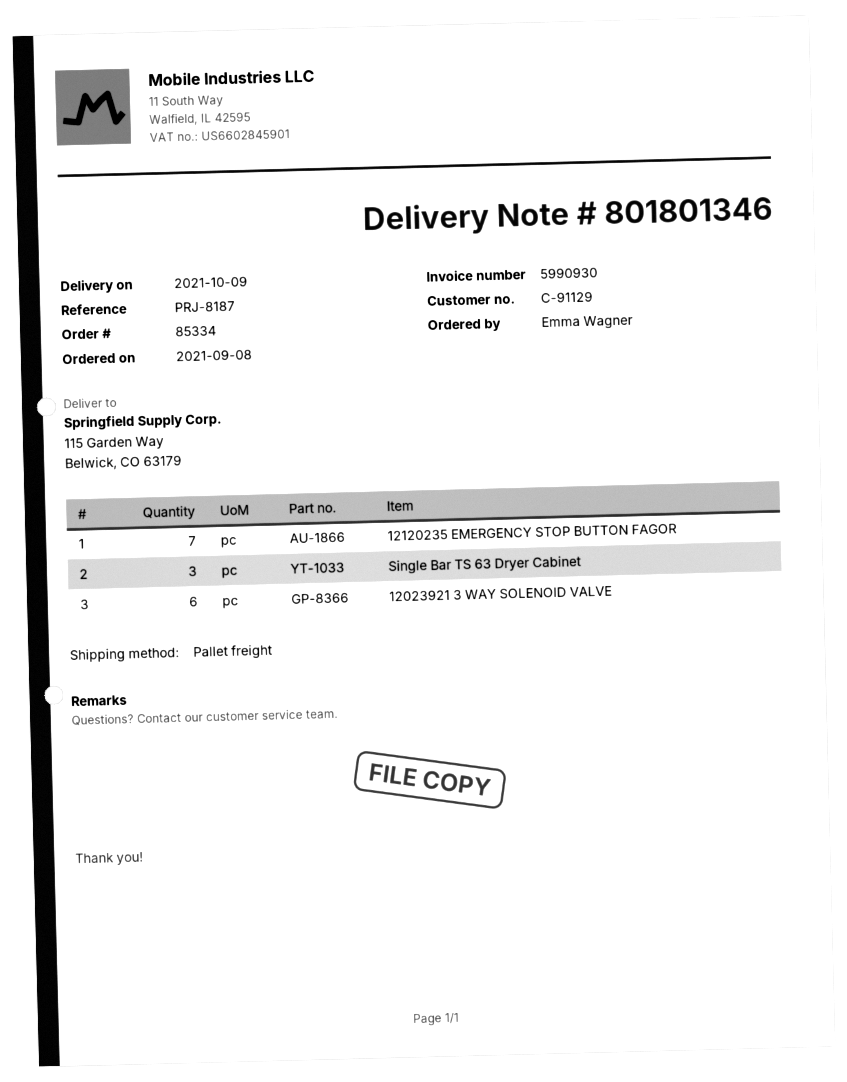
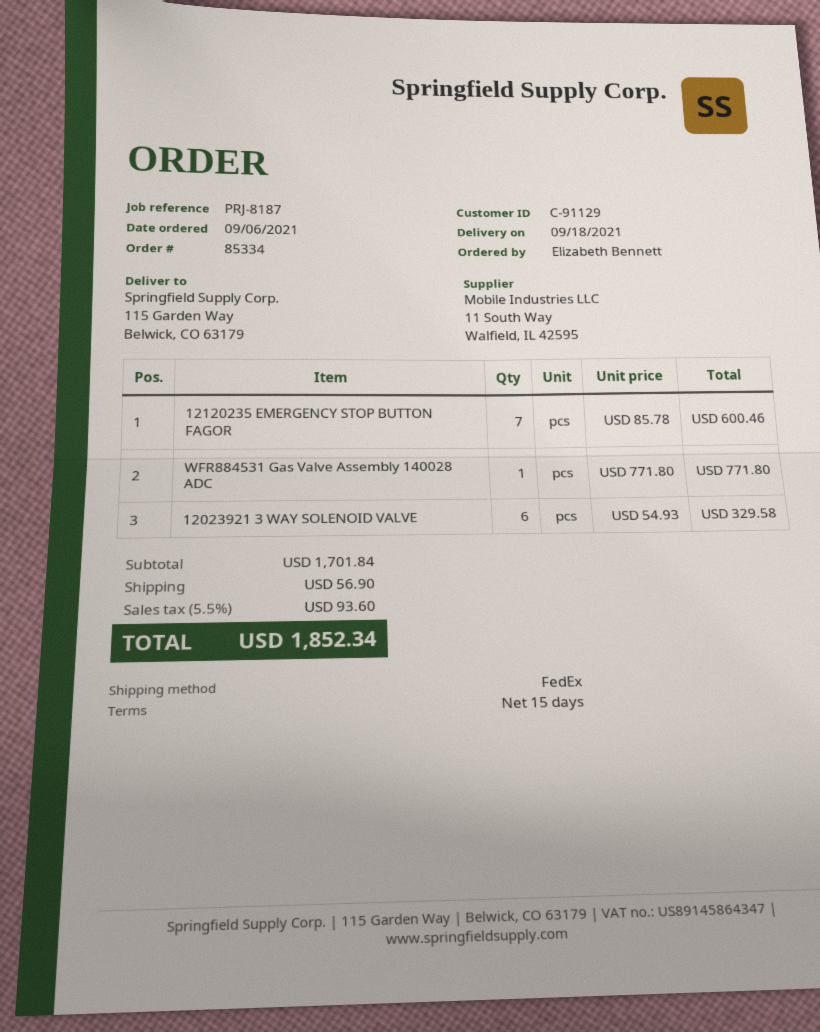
order date: 2021-09-08 -> 2021-09-06
delivery date: 2021-10-09 -> 2021-09-18
ordered by: Emma Wagner -> Elizabeth Bennett
shipping method: pallet freight -> FedEx
Single Bar TS 63 Dryer Cabinet: 3 -> none
WFR884531 Gas Valve Assembly 140028 ADC: none -> 1

